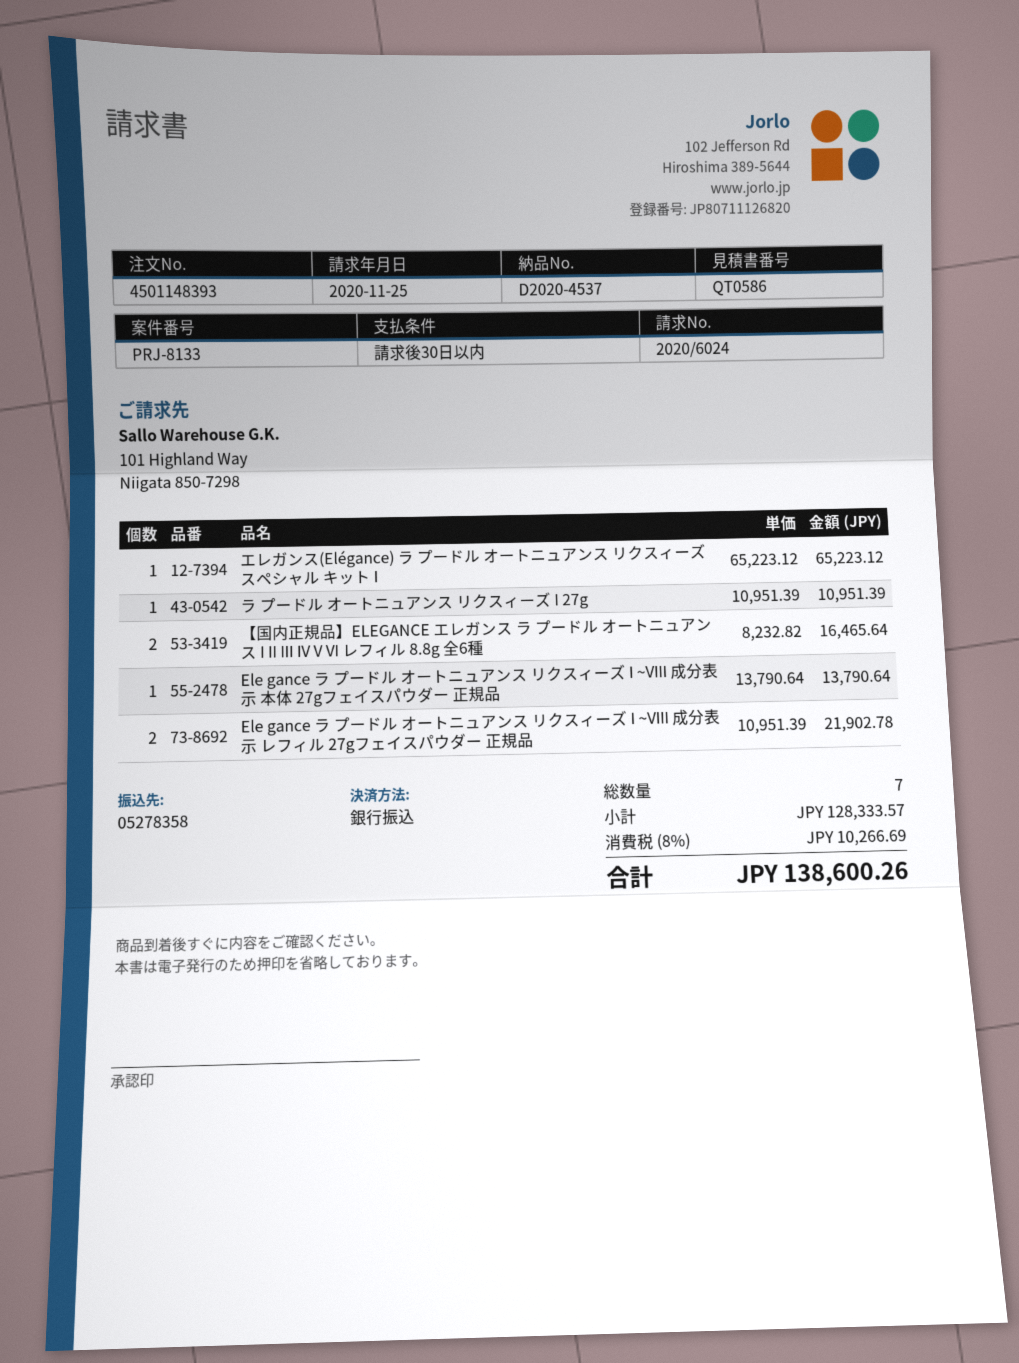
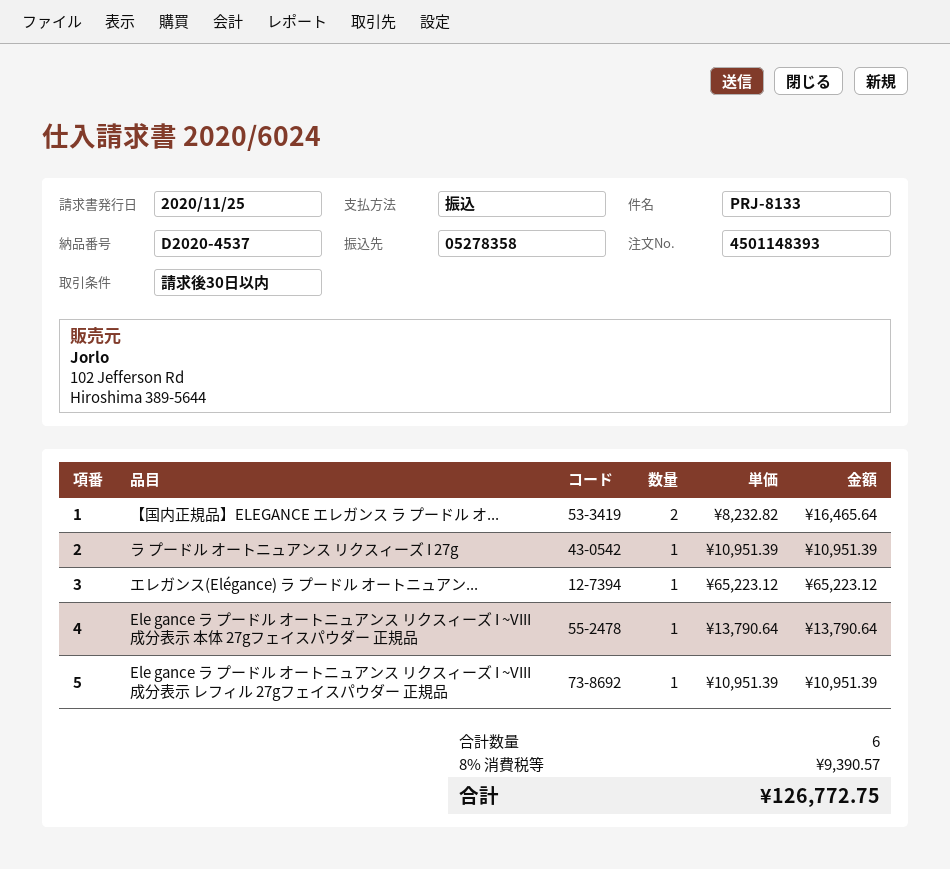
Ele gance ラ プードル オートニュアンス リクスィーズ I ~VIII 成分表示 レフィル 27gフェイスパウダー 正規品: 2 x 10951.39 = 21902.78 -> 1 x 10951.39 = 10951.39
total quantity: 7 -> 6
tax: 8% = 10266.69 -> 8% = 9390.57
total: 138600.26 -> 126772.75

